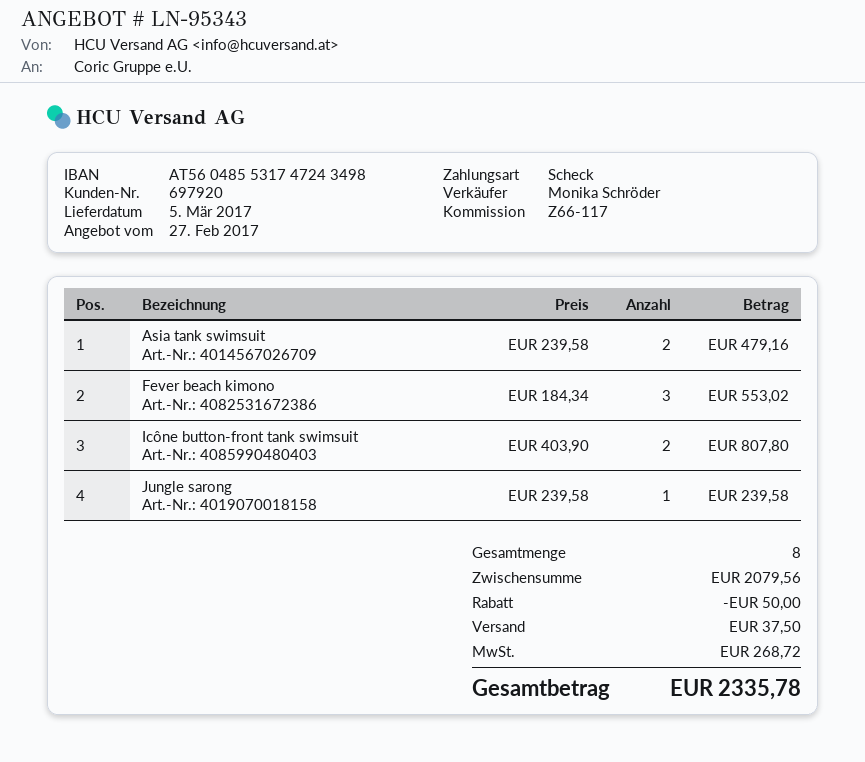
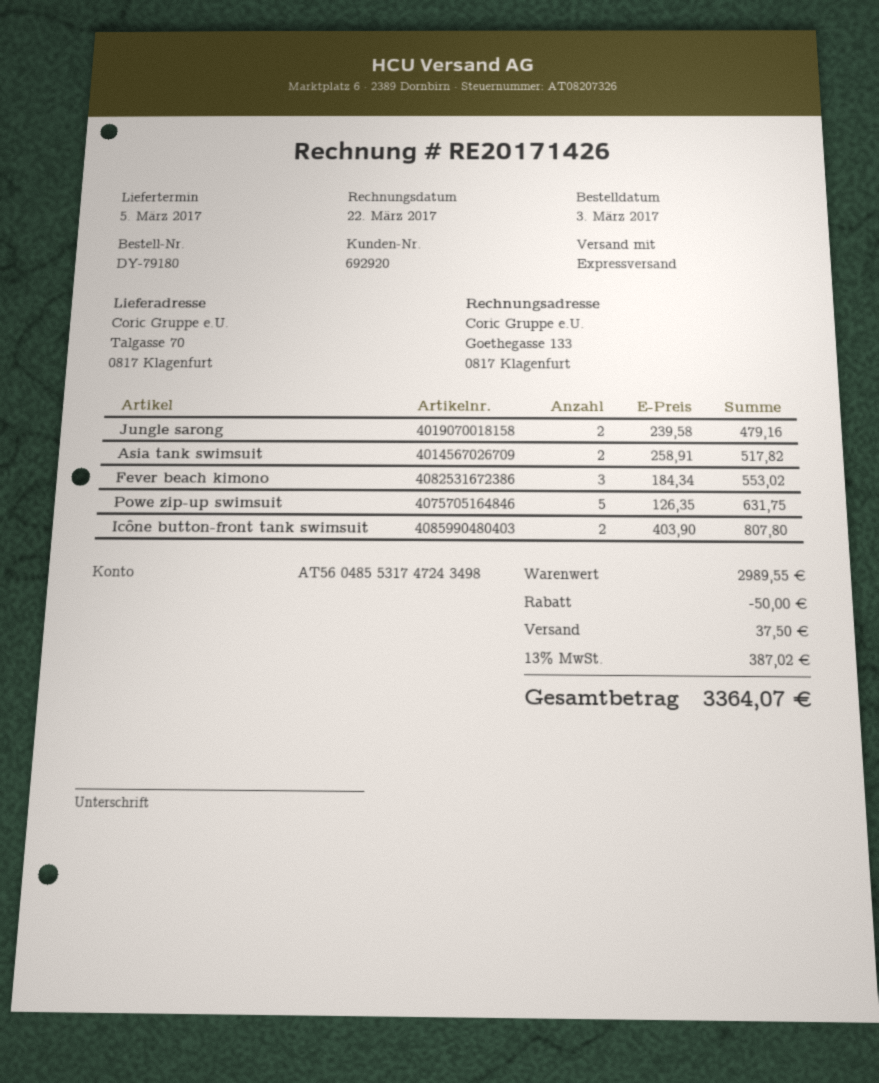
customer number: 697920 -> 692920
Asia tank swimsuit: 2 x 239.58 = 479.16 -> 2 x 258.91 = 517.82
Jungle sarong: 1 x 239.58 = 239.58 -> 2 x 239.58 = 479.16
Powe zip-up swimsuit: none -> 5 x 126.35 = 631.75
subtotal: 2079.56 -> 2989.55
tax: 268.72 -> 387.02
total: 2335.78 -> 3364.07

